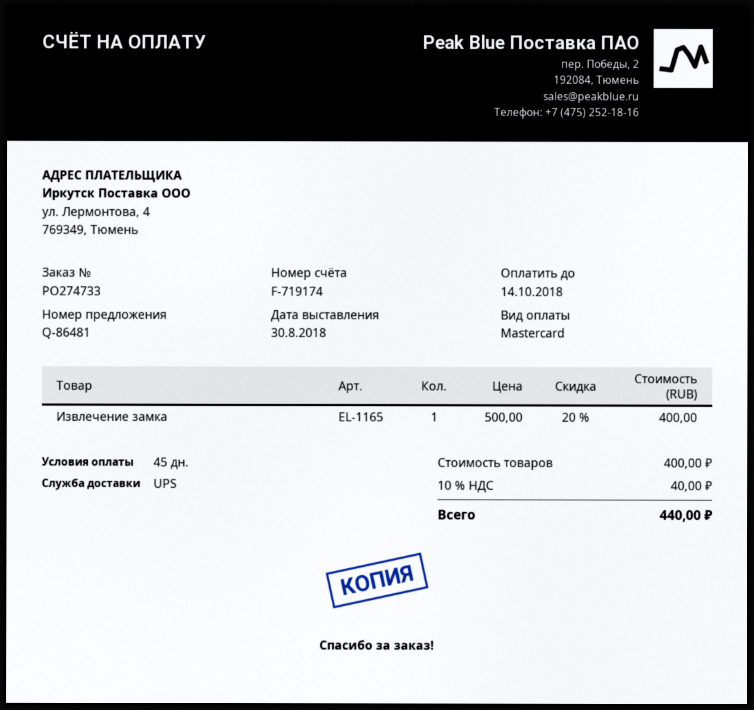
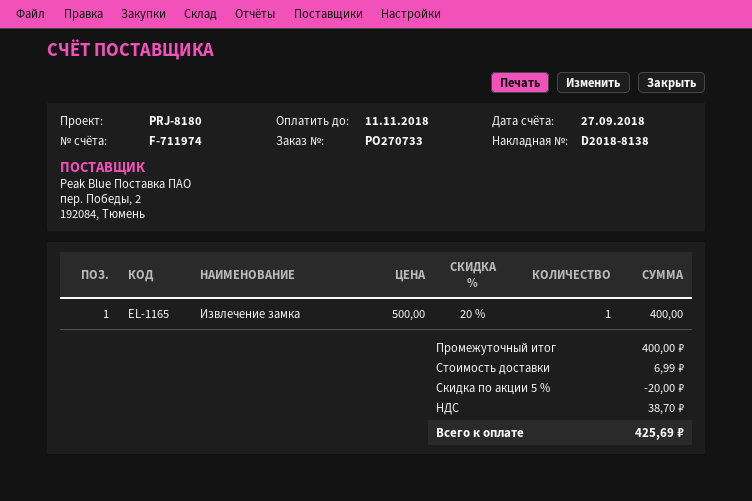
order number: PO274733 -> PO270733
invoice number: F-719174 -> F-711974
invoice date: 2018-08-30 -> 2018-09-27
due date: 2018-10-14 -> 2018-11-11
discount: none -> 5% = 20.00
shipping: none -> 6.99
tax: 40.00 -> 38.70
total: 440.00 -> 425.69

